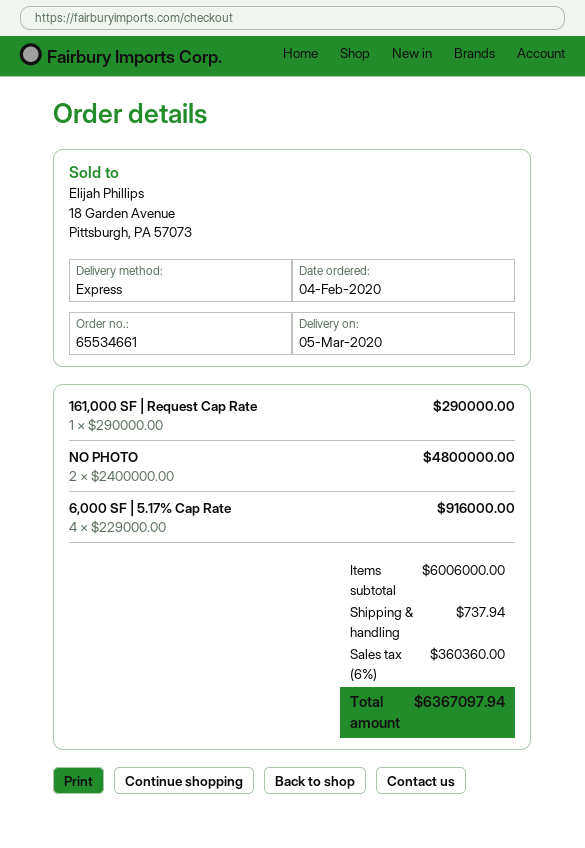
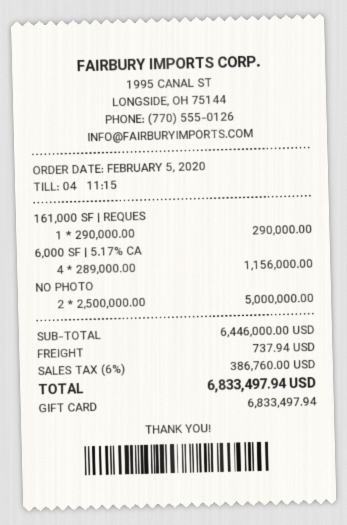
order date: 2020-02-04 -> 2020-02-05
NO PHOTO: 2 x 2400000.00 = 4800000.00 -> 2 x 2500000.00 = 5000000.00
6,000 SF | 5.17% Cap Rate: 4 x 229000.00 = 916000.00 -> 4 x 289000.00 = 1156000.00
subtotal: 6006000.00 -> 6446000.00
tax: 6% = 360360.00 -> 6% = 386760.00
total: 6367097.94 -> 6833497.94

